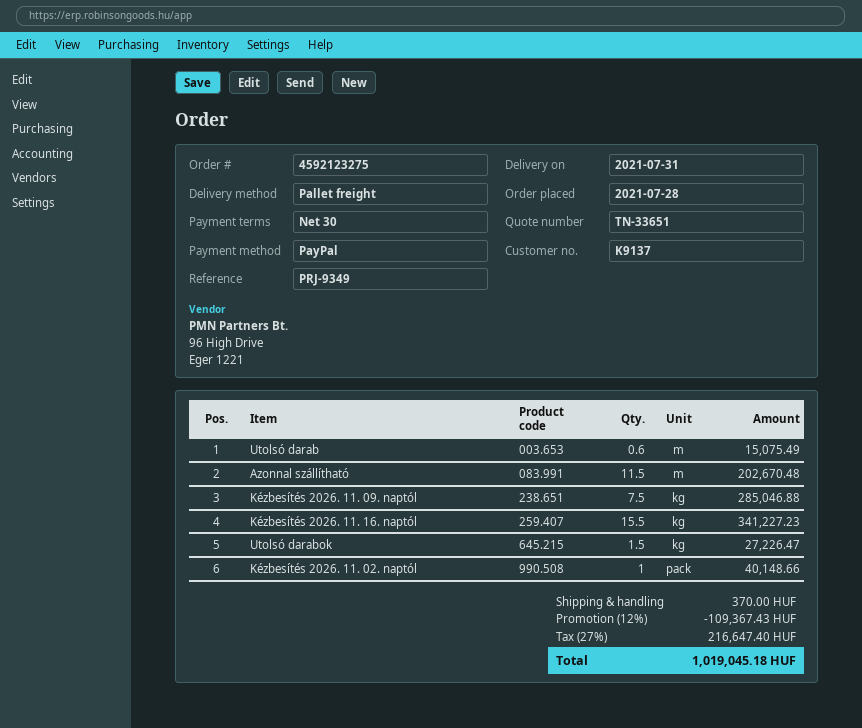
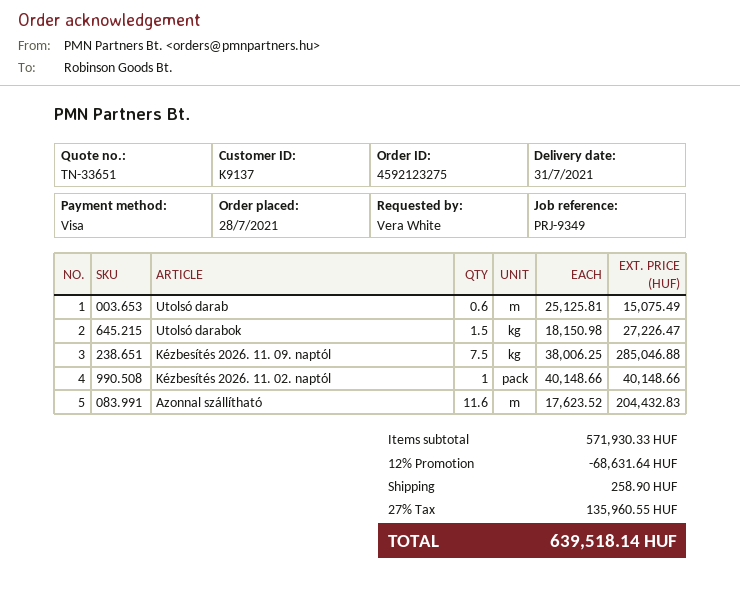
payment method: PayPal -> Visa
Azonnal szállítható: 11.5 for 202670.48 -> 11.6 for 204432.83
Kézbesítés 2026. 11. 16. naptól: 15.5 for 341227.23 -> none
discount: 12% = 109367.43 -> 12% = 68631.64
shipping: 370.00 -> 258.90
tax: 27% = 216647.40 -> 27% = 135960.55
total: 1019045.18 -> 639518.14

